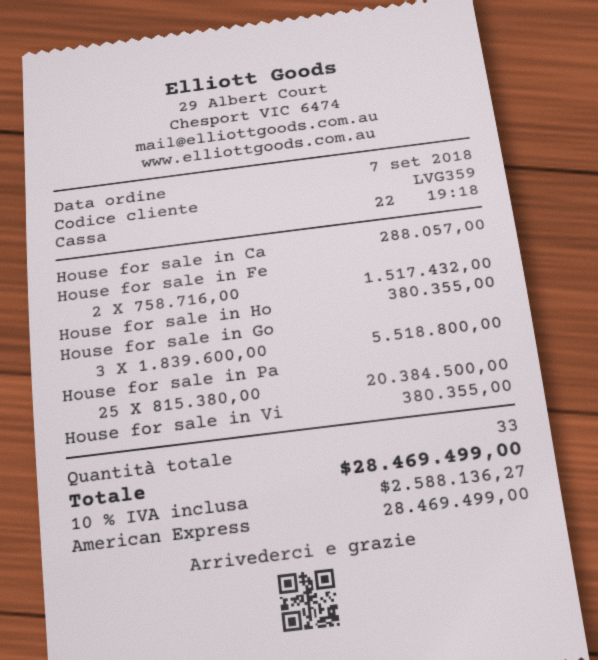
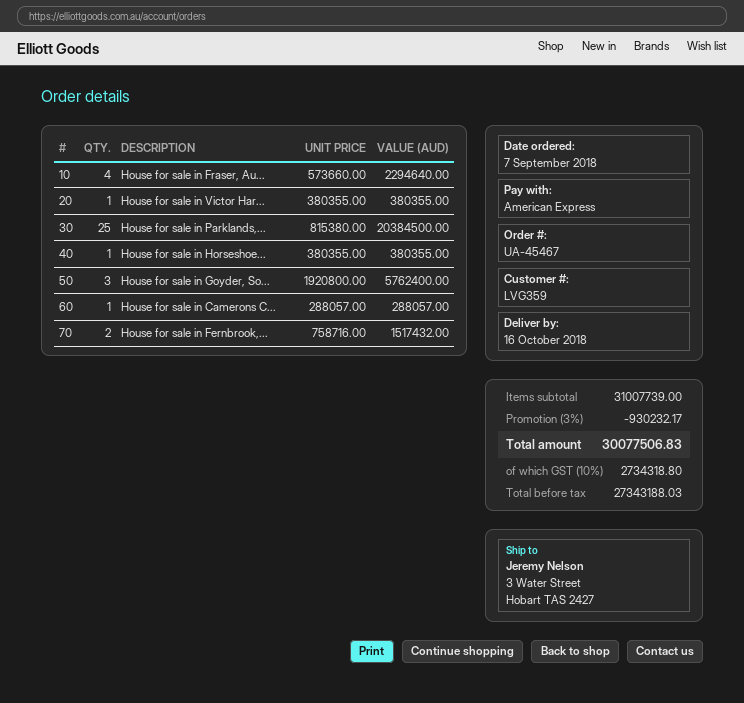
House for sale in Go: 3 x 1839600.00 = 5518800.00 -> 3 x 1920800.00 = 5762400.00
House for sale in Fraser, Au...: none -> 4 x 573660.00 = 2294640.00
discount: none -> 3% = 930232.17
tax: 10% = 2588136.27 -> 10% = 2734318.80
total: 28469499.00 -> 30077506.83

